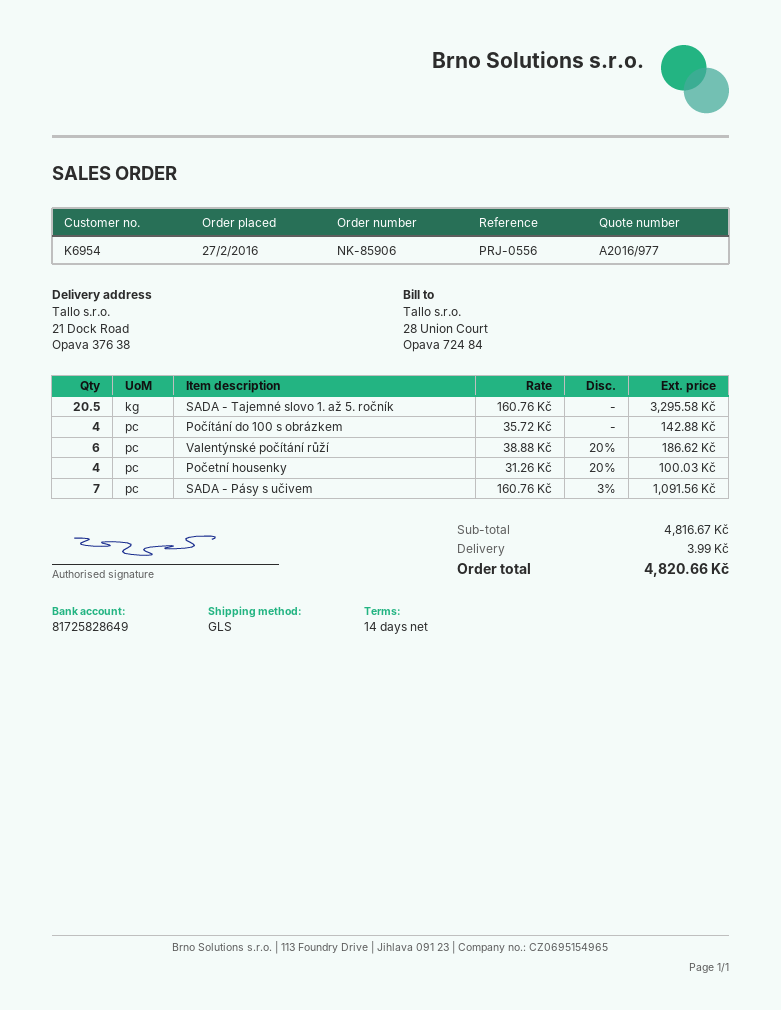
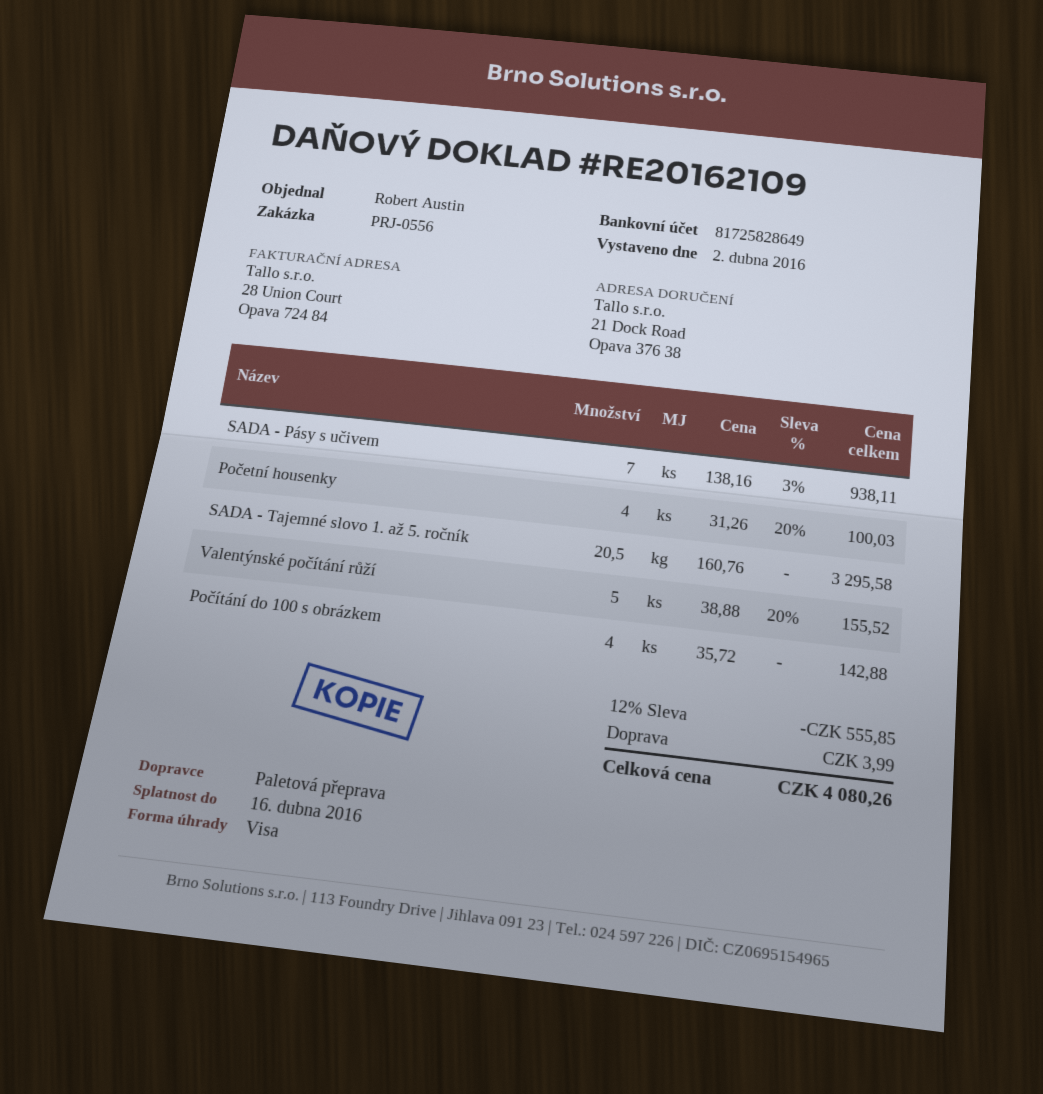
shipping method: GLS -> pallet freight
Valentýnské počítání růží: 6 x 38.88 - 20% = 186.62 -> 5 x 38.88 - 20% = 155.52
SADA - Pásy s učivem: 7 x 160.76 - 3% = 1091.56 -> 7 x 138.16 - 3% = 938.11
discount: none -> 12% = 555.85
total: 4820.66 -> 4080.26

